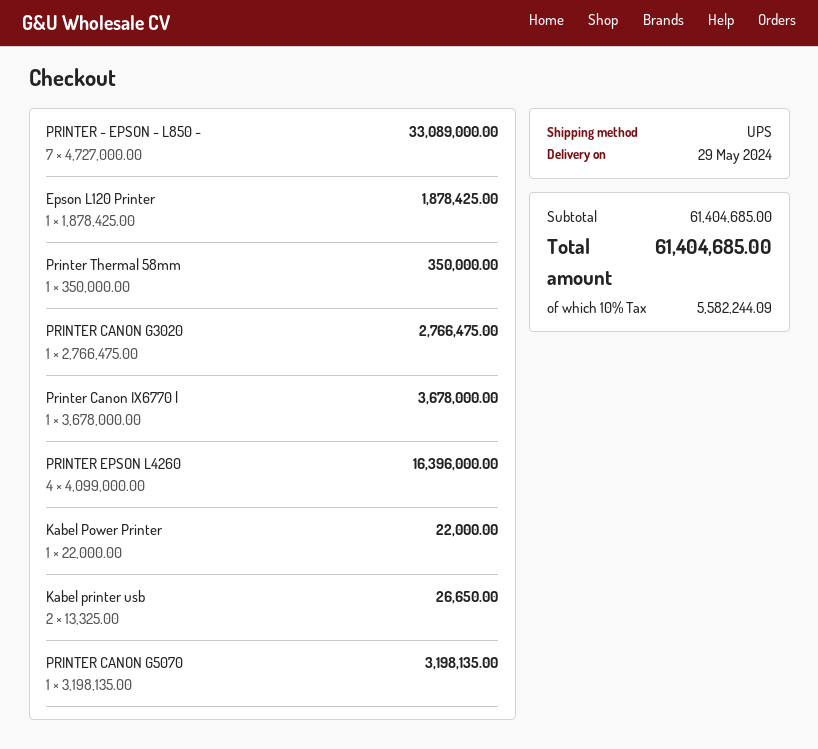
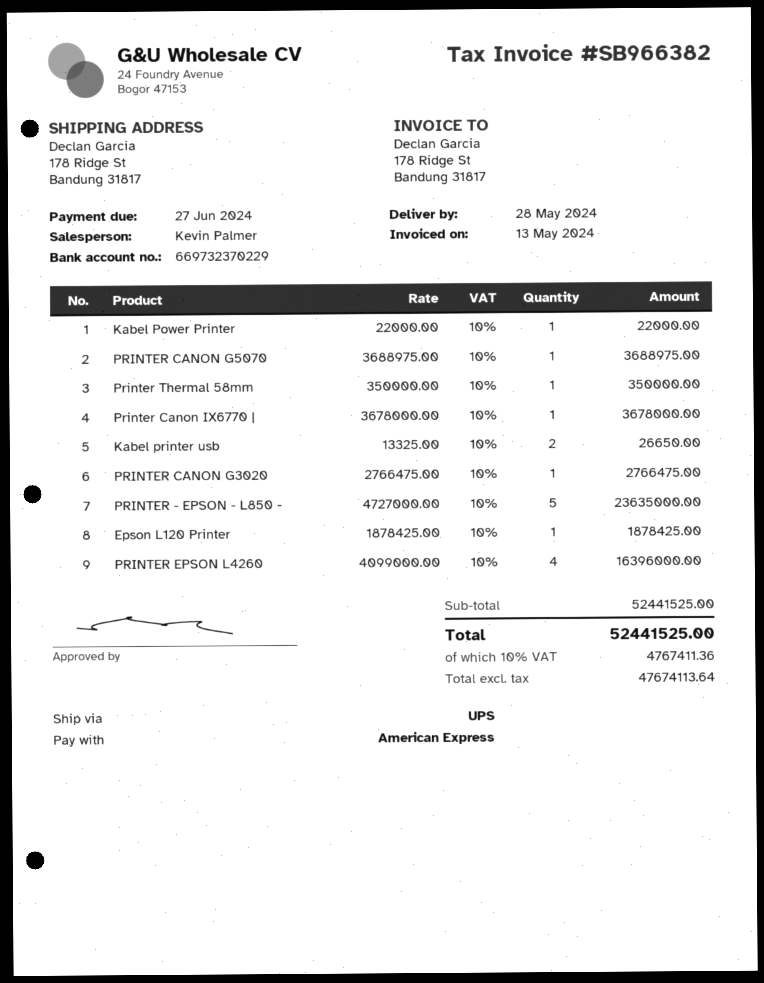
delivery date: 2024-05-29 -> 2024-05-28
PRINTER - EPSON - L850 -: 7 x 4727000.00 = 33089000.00 -> 5 x 4727000.00 = 23635000.00
PRINTER CANON G5070: 1 x 3198135.00 = 3198135.00 -> 1 x 3688975.00 = 3688975.00
subtotal: 61404685.00 -> 52441525.00
tax: 10% = 5582244.09 -> 10% = 4767411.36
total: 61404685.00 -> 52441525.00

